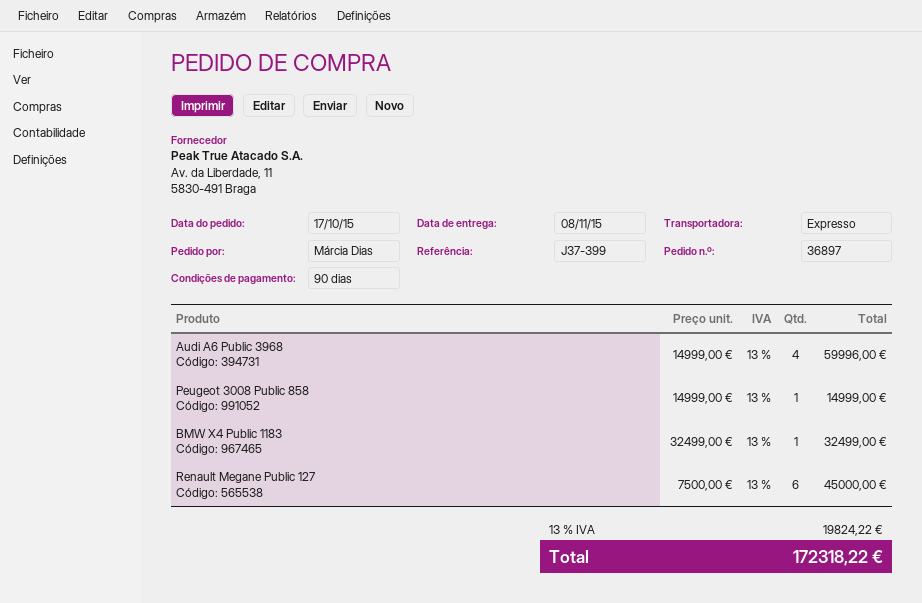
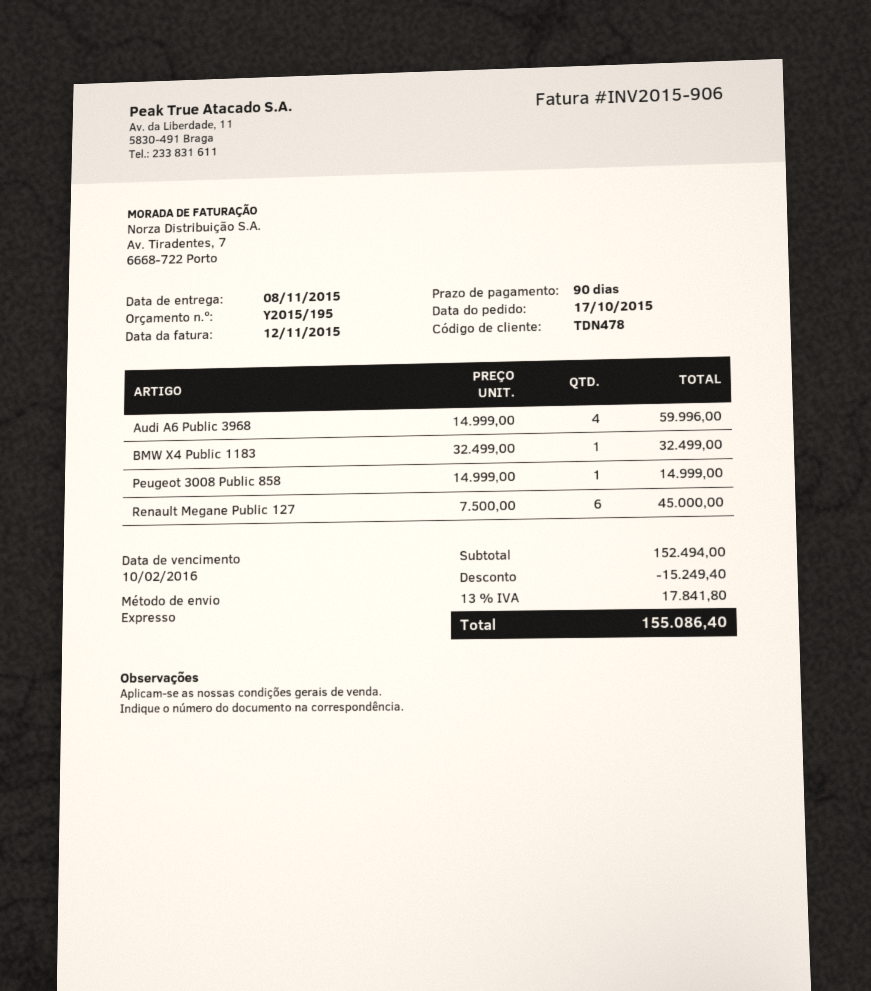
discount: none -> 15249.40
tax: 13% = 19824.22 -> 13% = 17841.80
total: 172318.22 -> 155086.40

